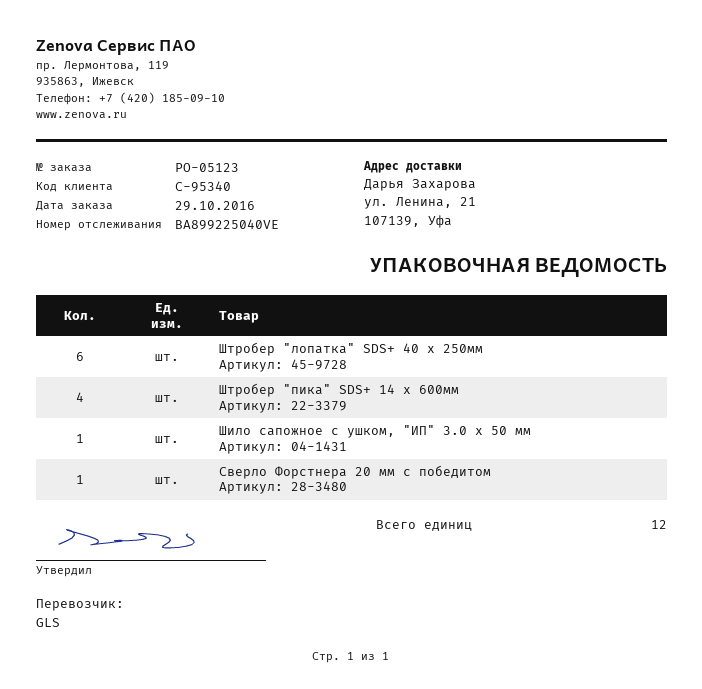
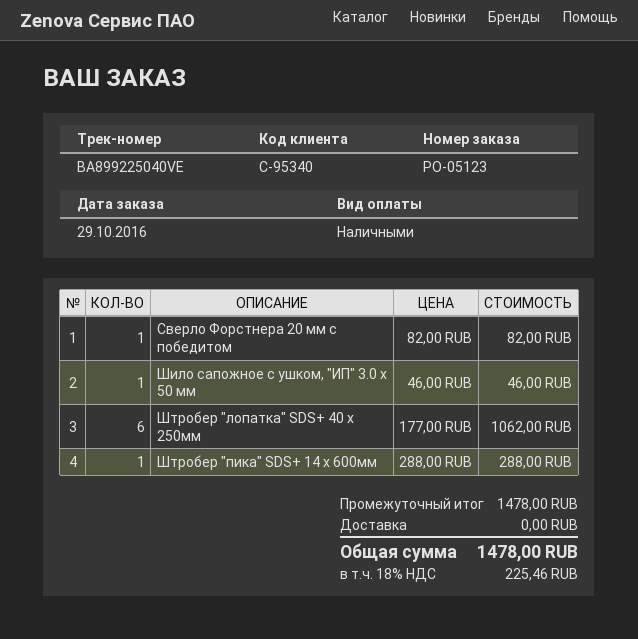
Штробер "пика" SDS+ 14 х 600мм: 4 -> 1

